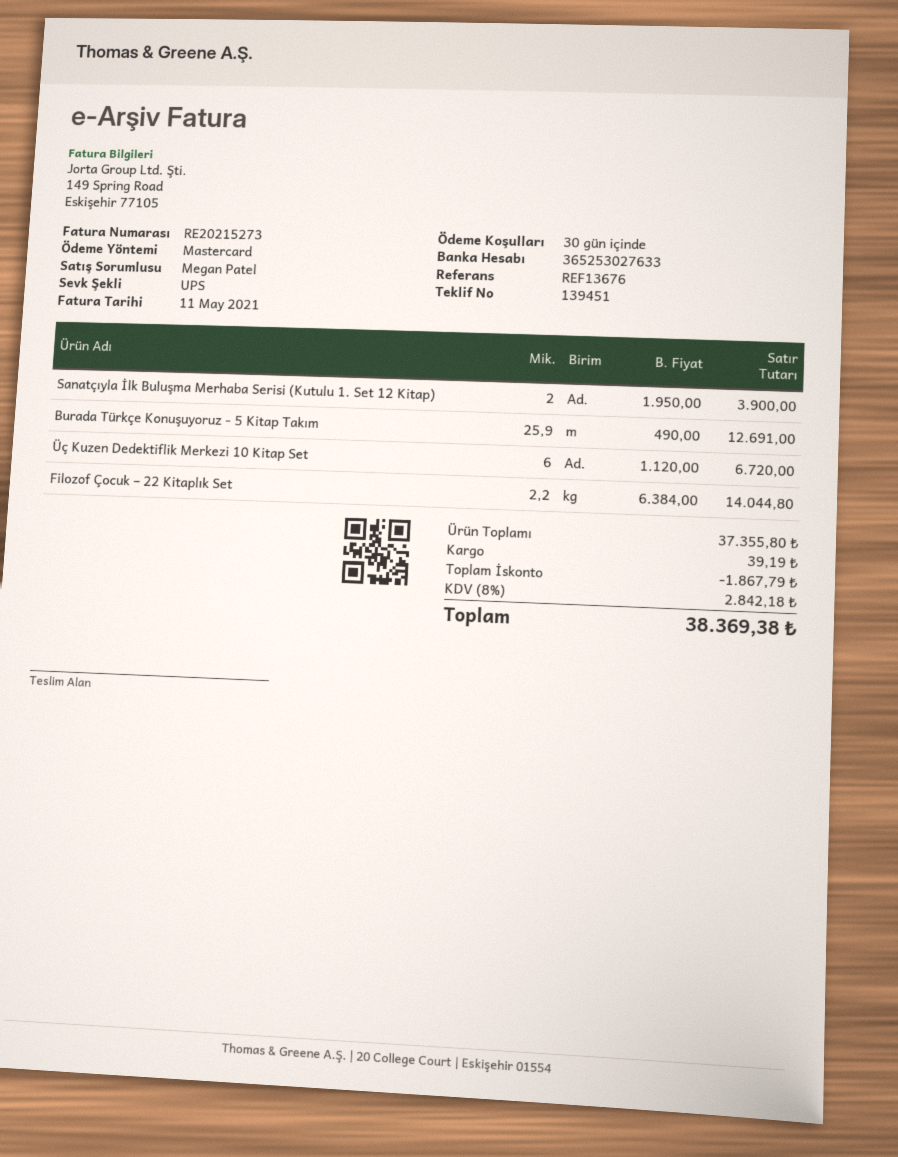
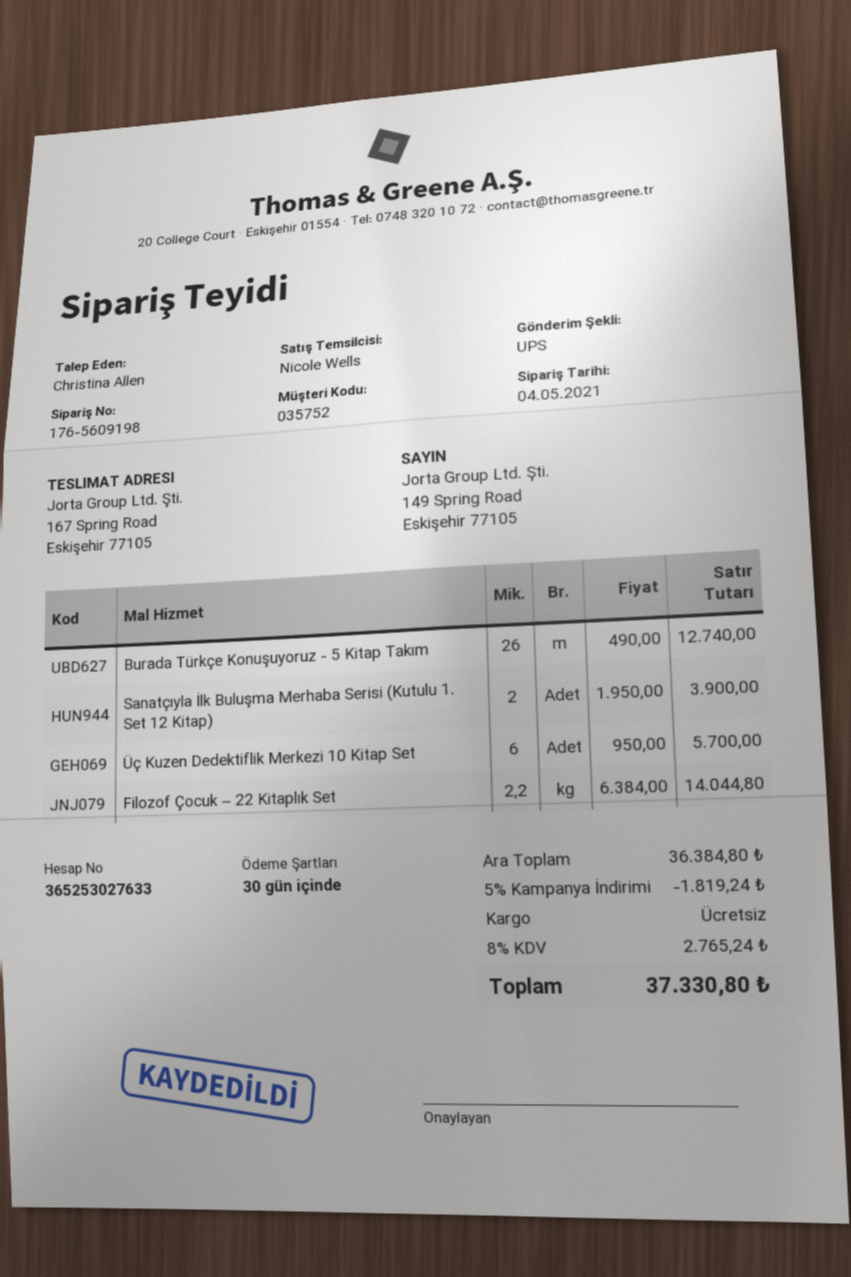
sales rep: Megan Patel -> Nicole Wells
Burada Türkçe Konuşuyoruz - 5 Kitap Takım: 25.9 x 490.00 = 12691.00 -> 26 x 490.00 = 12740.00
Üç Kuzen Dedektiflik Merkezi 10 Kitap Set: 6 x 1120.00 = 6720.00 -> 6 x 950.00 = 5700.00
subtotal: 37355.80 -> 36384.80
discount: 1867.79 -> 1819.24
shipping: 39.19 -> 0.00
tax: 8% = 2842.18 -> 8% = 2765.24
total: 38369.38 -> 37330.80

